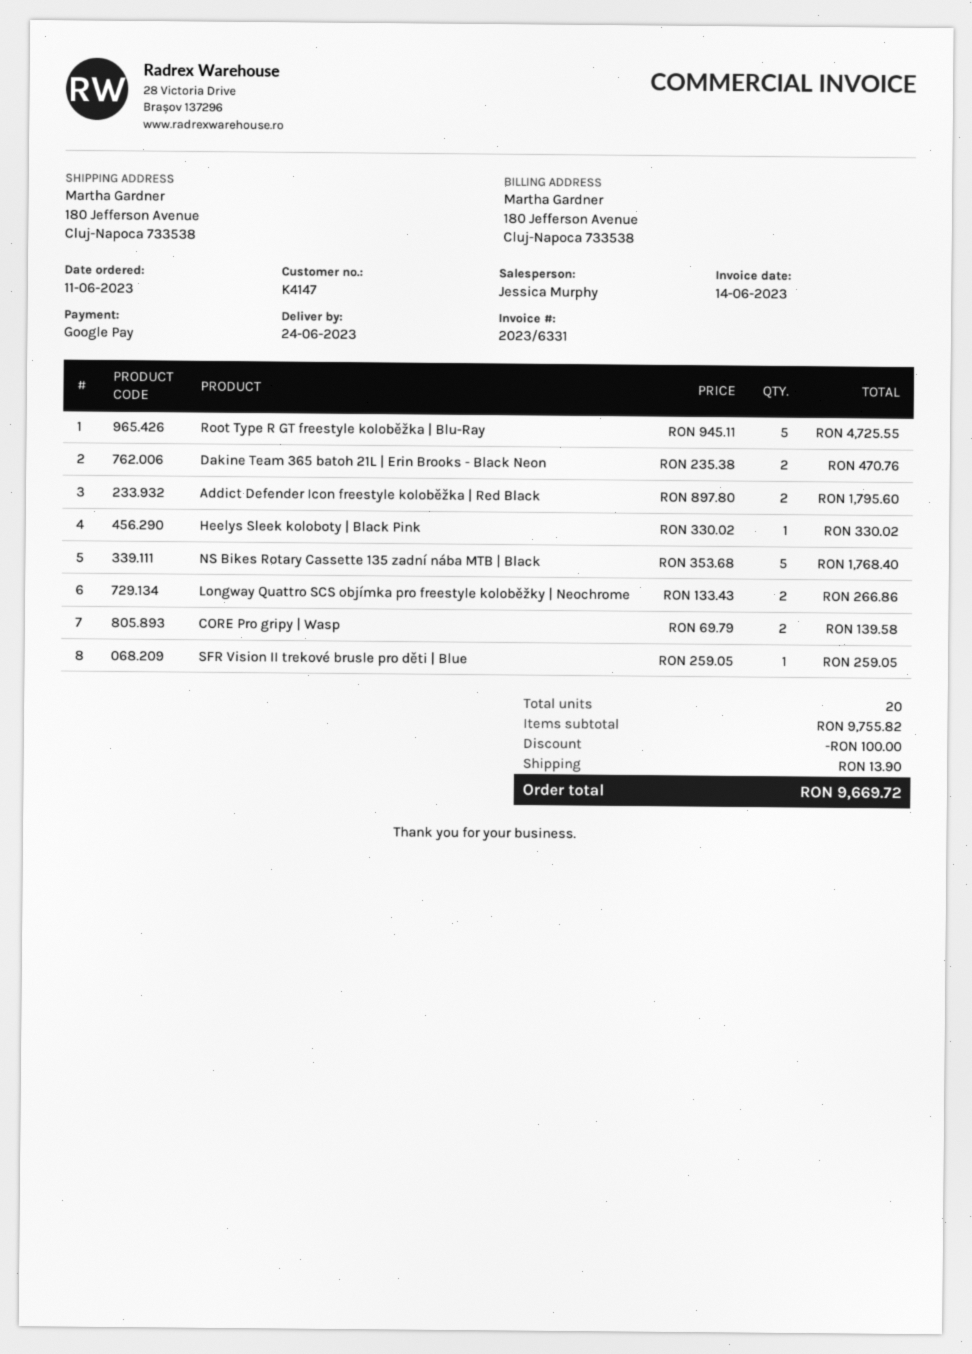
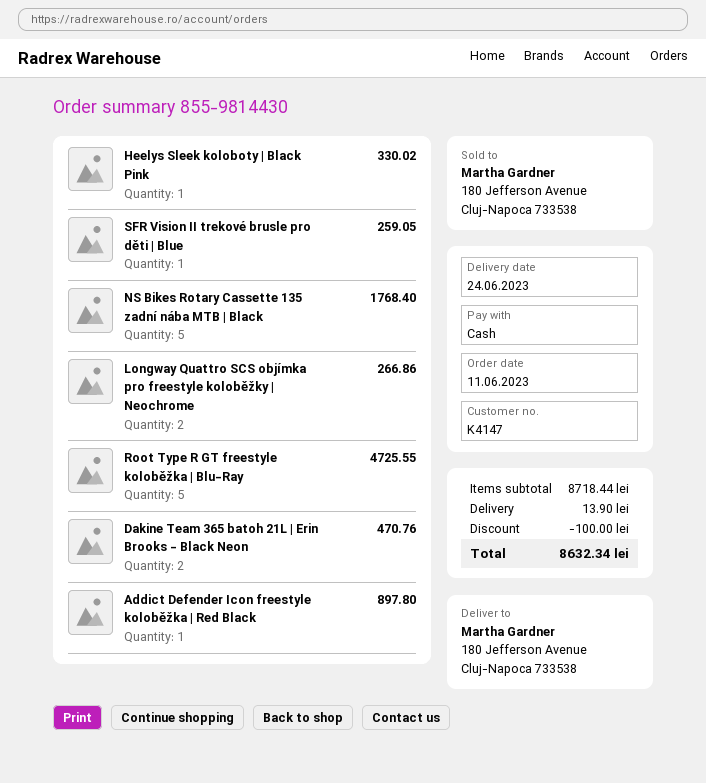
payment method: Google Pay -> cash
Addict Defender Icon freestyle koloběžka | Red Black: 2 for 1795.60 -> 1 for 897.80
CORE Pro gripy | Wasp: 2 for 139.58 -> none
subtotal: 9755.82 -> 8718.44
total: 9669.72 -> 8632.34

